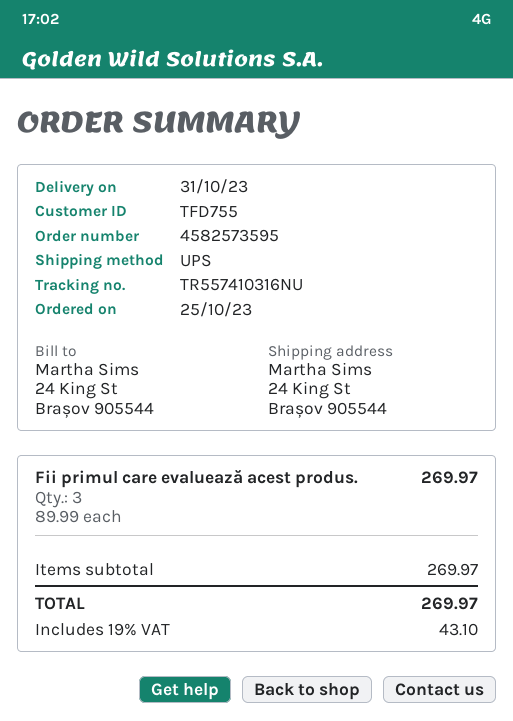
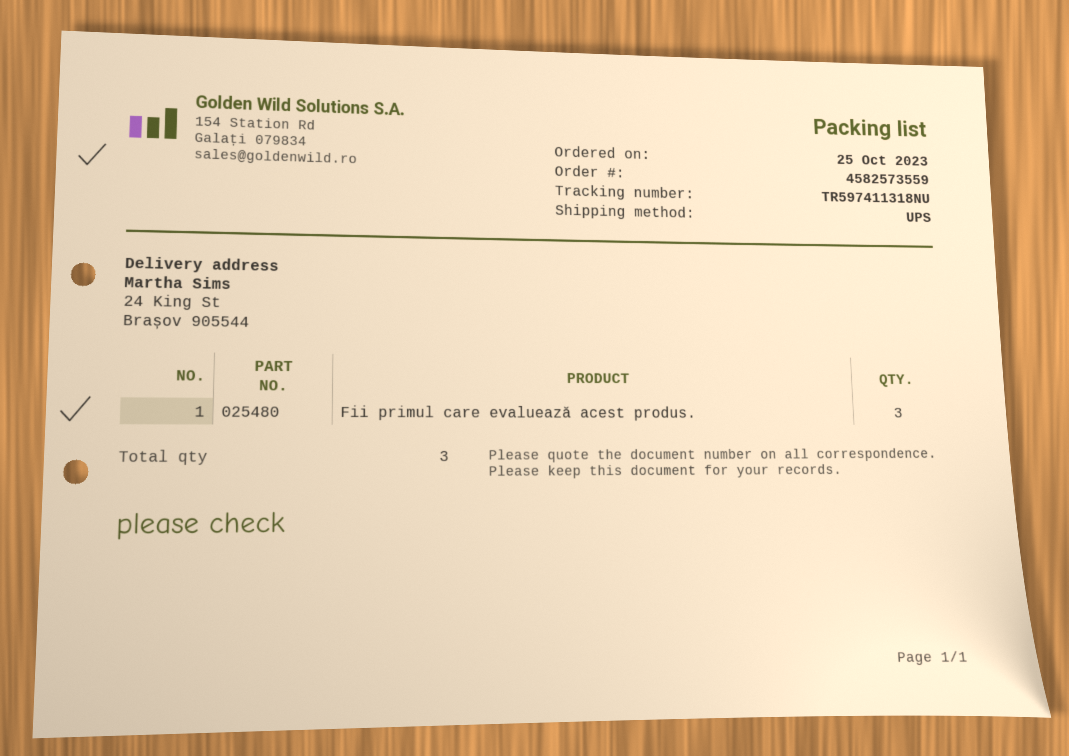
order number: 4582573595 -> 4582573559
tracking number: TR557410316NU -> TR597411318NU

